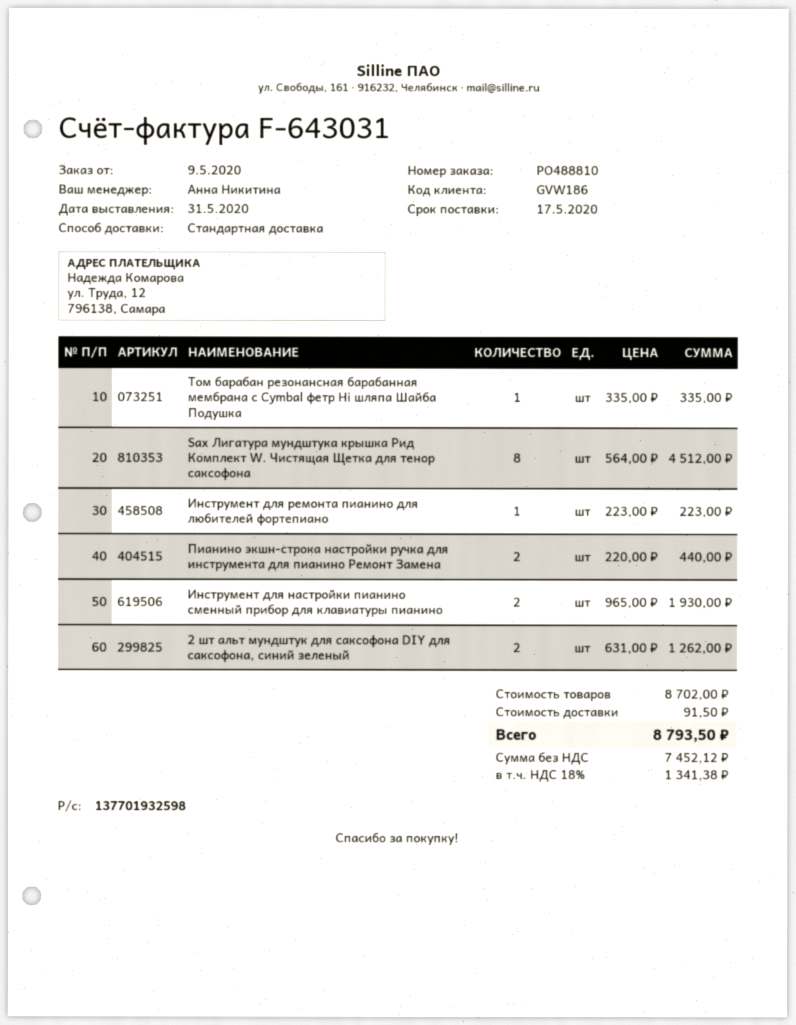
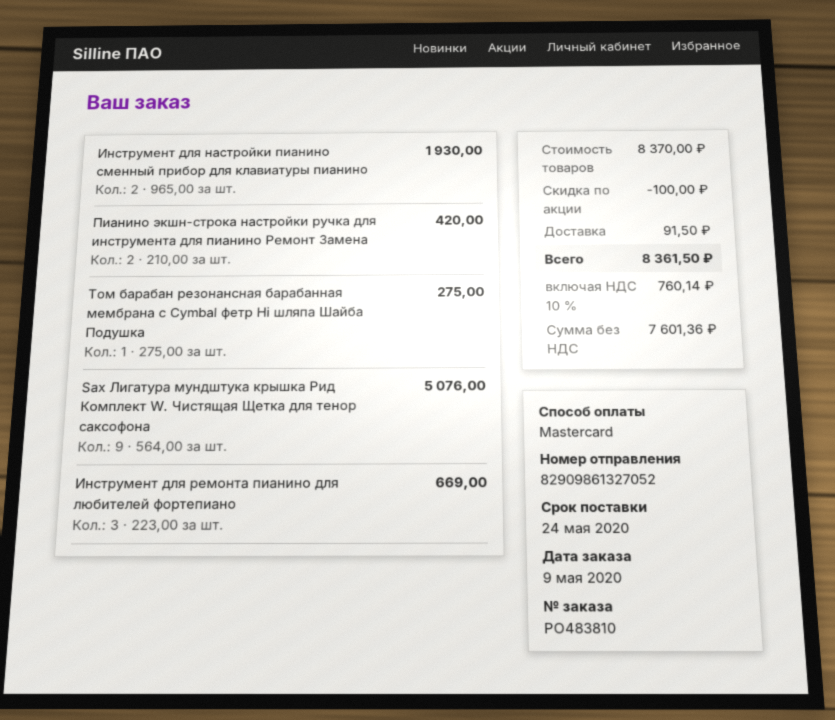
order number: PO488810 -> PO483810
delivery date: 2020-05-17 -> 2020-05-24
Том барабан резонансная барабанная мембрана с Cymbal фетр Hi шляпа Шайба Подушка: 1 x 335.00 = 335.00 -> 1 x 275.00 = 275.00
Sax Лигатура мундштука крышка Рид Комплект W. Чистящая Щетка для тенор саксофона: 8 x 564.00 = 4512.00 -> 9 x 564.00 = 5076.00
Инструмент для ремонта пианино для любителей фортепиано: 1 x 223.00 = 223.00 -> 3 x 223.00 = 669.00
Пианино экшн-строка настройки ручка для инструмента для пианино Ремонт Замена: 2 x 220.00 = 440.00 -> 2 x 210.00 = 420.00
2 шт альт мундштук для саксофона DIY для саксофона, синий зеленый: 2 x 631.00 = 1262.00 -> none
subtotal: 8702.00 -> 8370.00
discount: none -> 100.00
net: 7452.12 -> 7601.36
tax: 18% = 1341.38 -> 10% = 760.14
total: 8793.50 -> 8361.50

